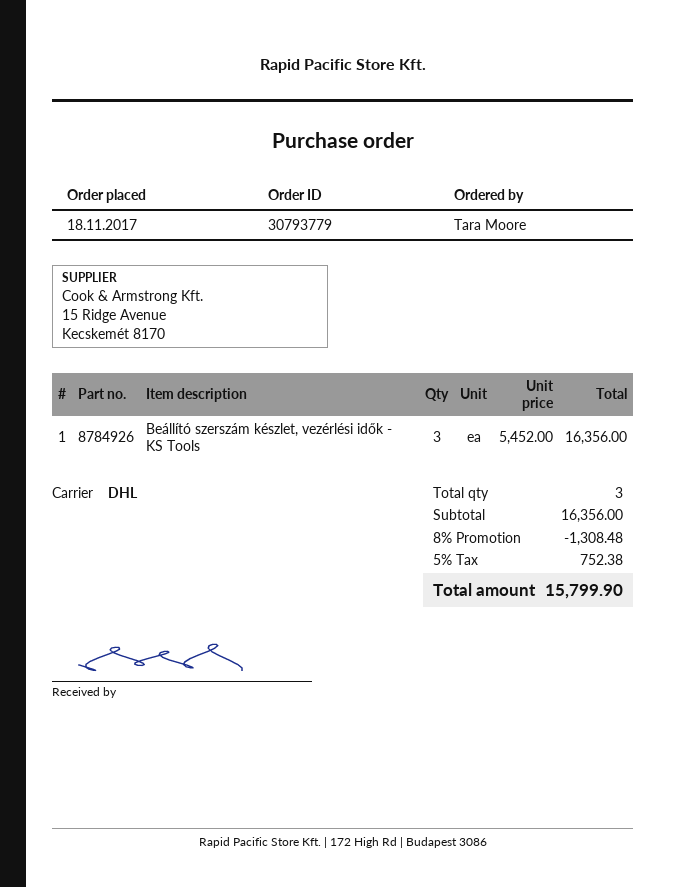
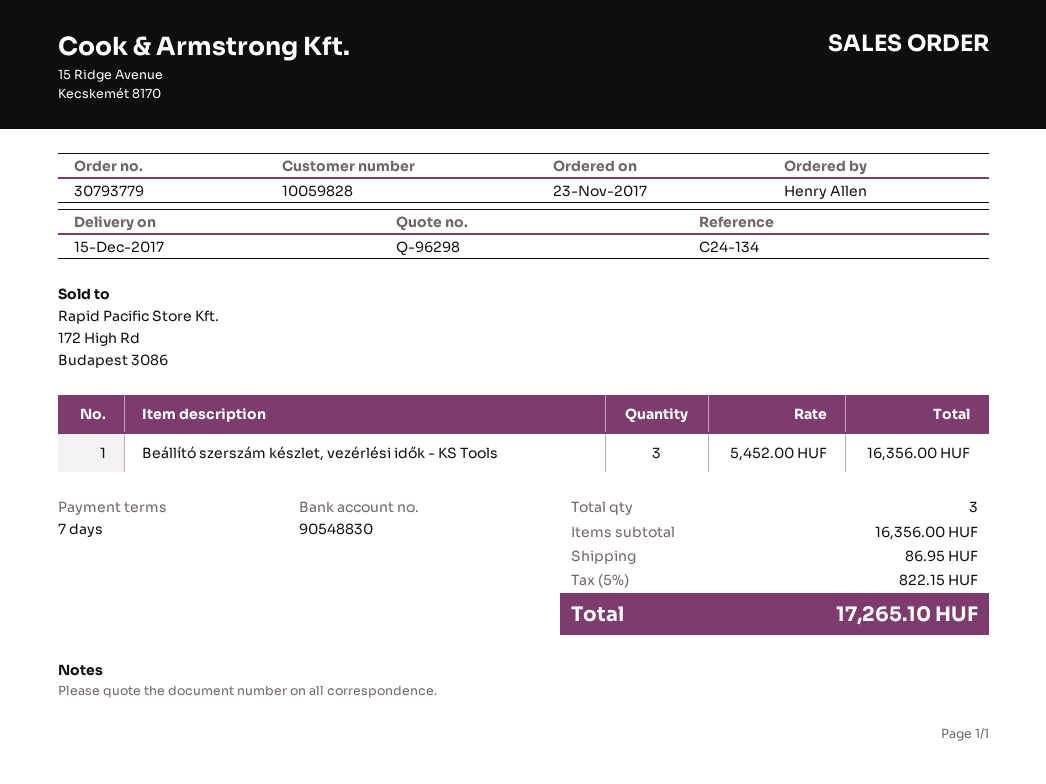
order date: 2017-11-18 -> 2017-11-23
ordered by: Tara Moore -> Henry Allen
discount: 8% = 1308.48 -> none
shipping: none -> 86.95
tax: 5% = 752.38 -> 5% = 822.15
total: 15799.90 -> 17265.10

